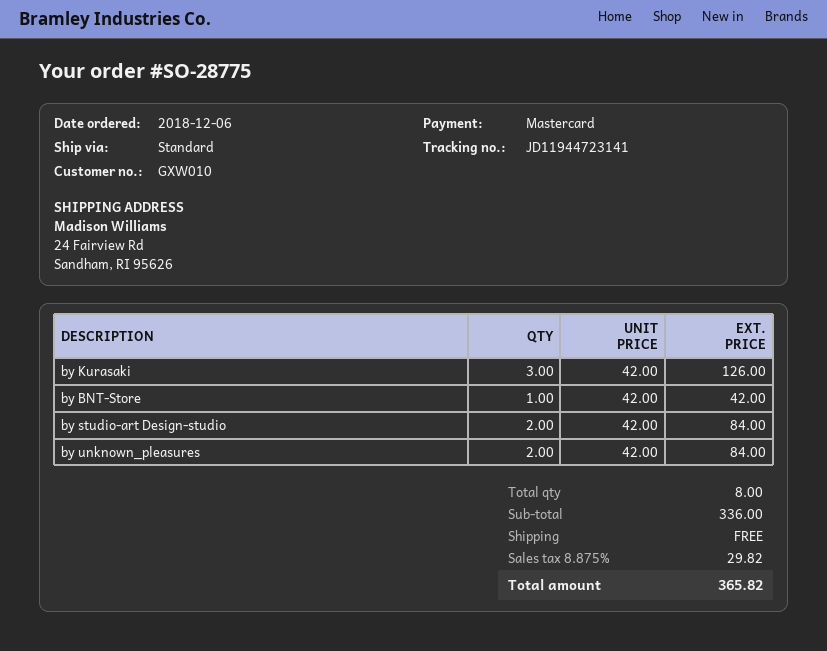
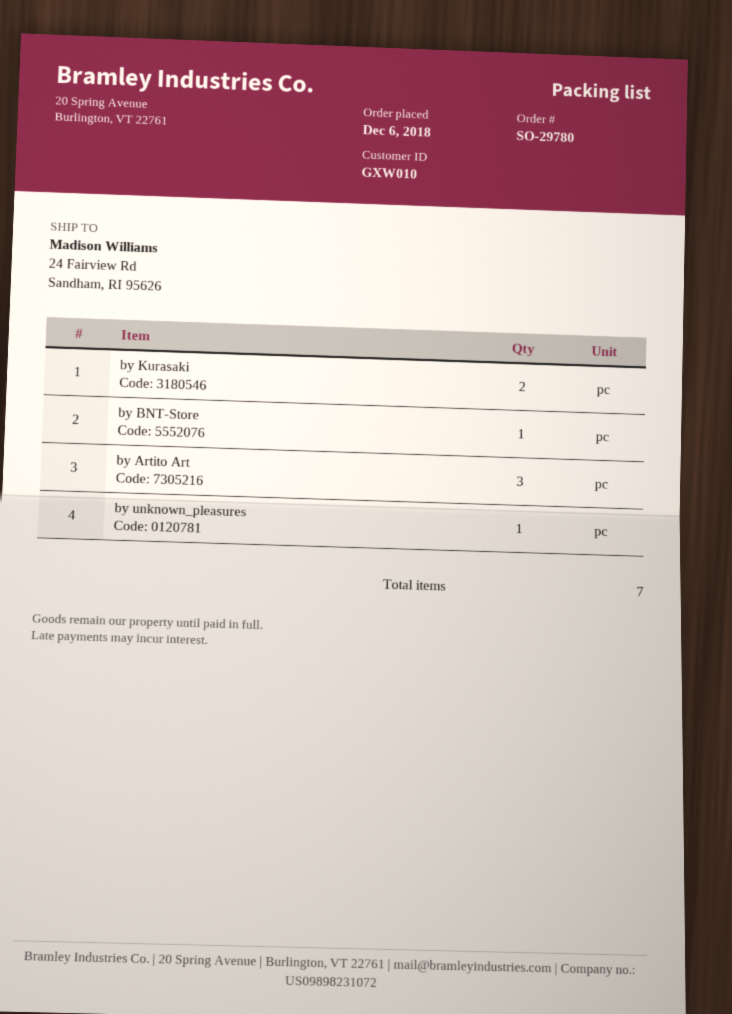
order number: SO-28775 -> SO-29780
by Kurasaki: 3 -> 2
by studio-art Design-studio: 2 -> none
by unknown_pleasures: 2 -> 1
by Artito Art: none -> 3
total quantity: 8 -> 7

